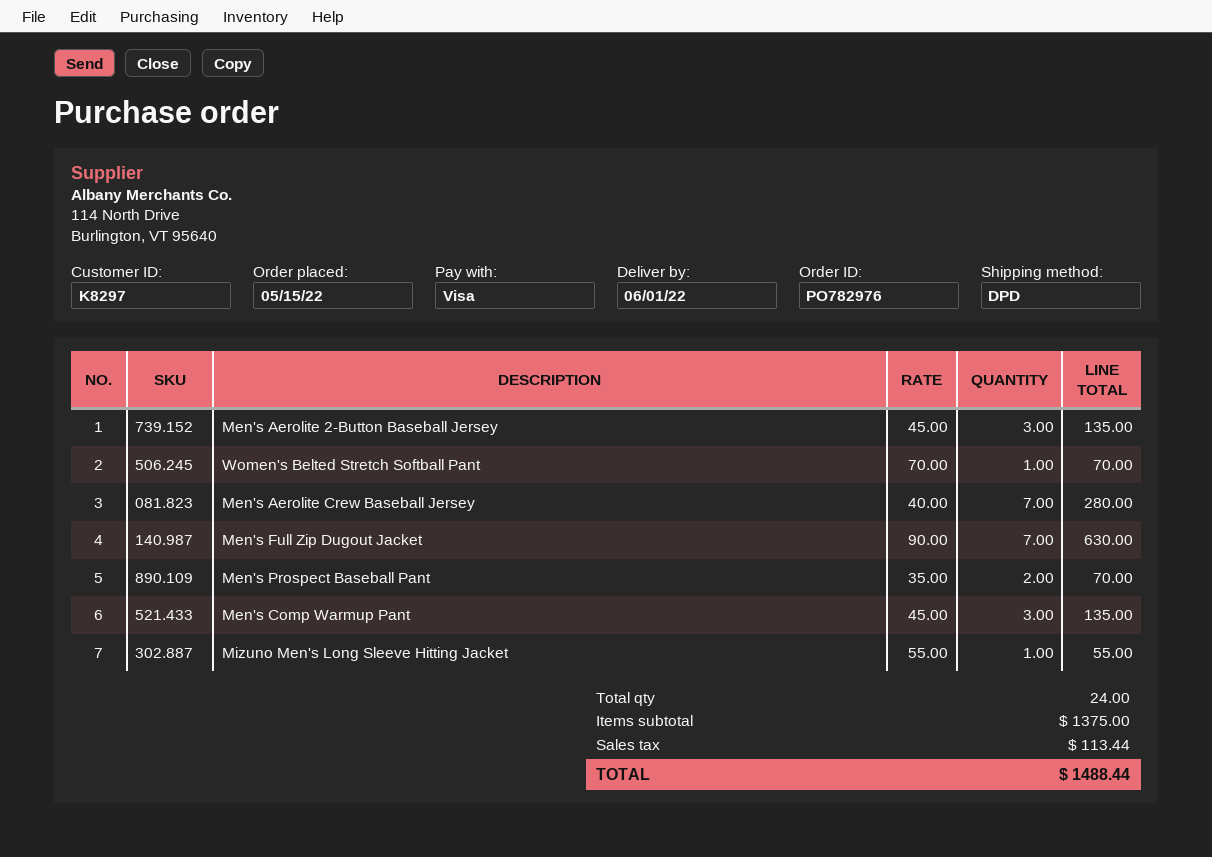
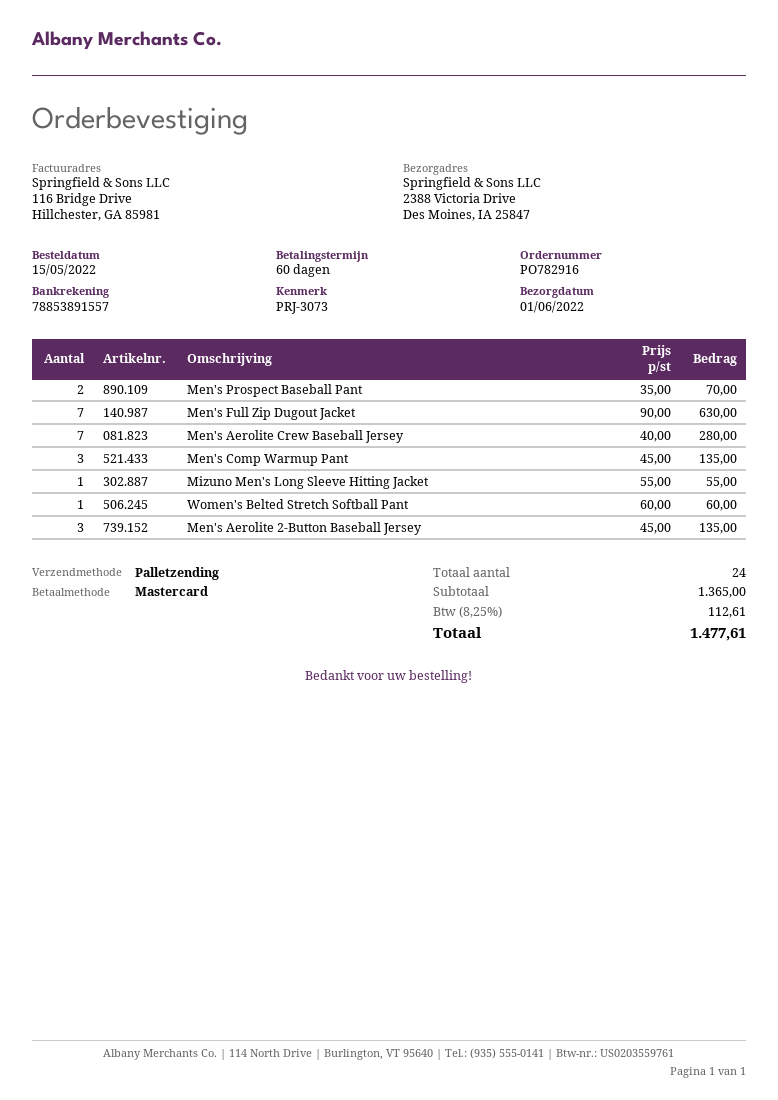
order number: PO782976 -> PO782916
payment method: Visa -> Mastercard
shipping method: DPD -> pallet freight
Women's Belted Stretch Softball Pant: 1 x 70.00 = 70.00 -> 1 x 60.00 = 60.00
subtotal: 1375.00 -> 1365.00
tax: 113.44 -> 112.61
total: 1488.44 -> 1477.61

